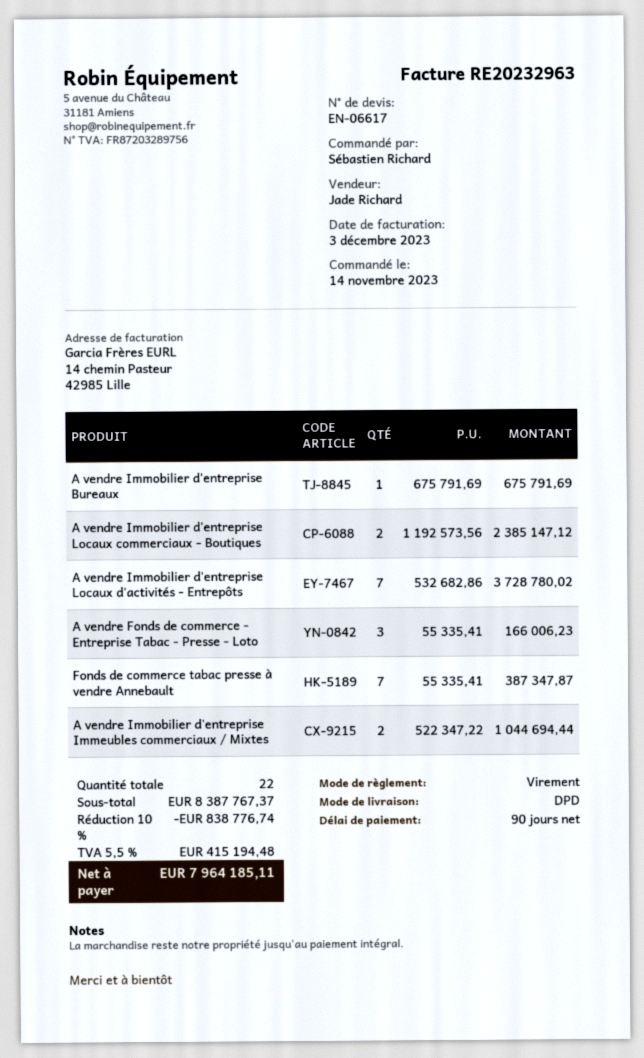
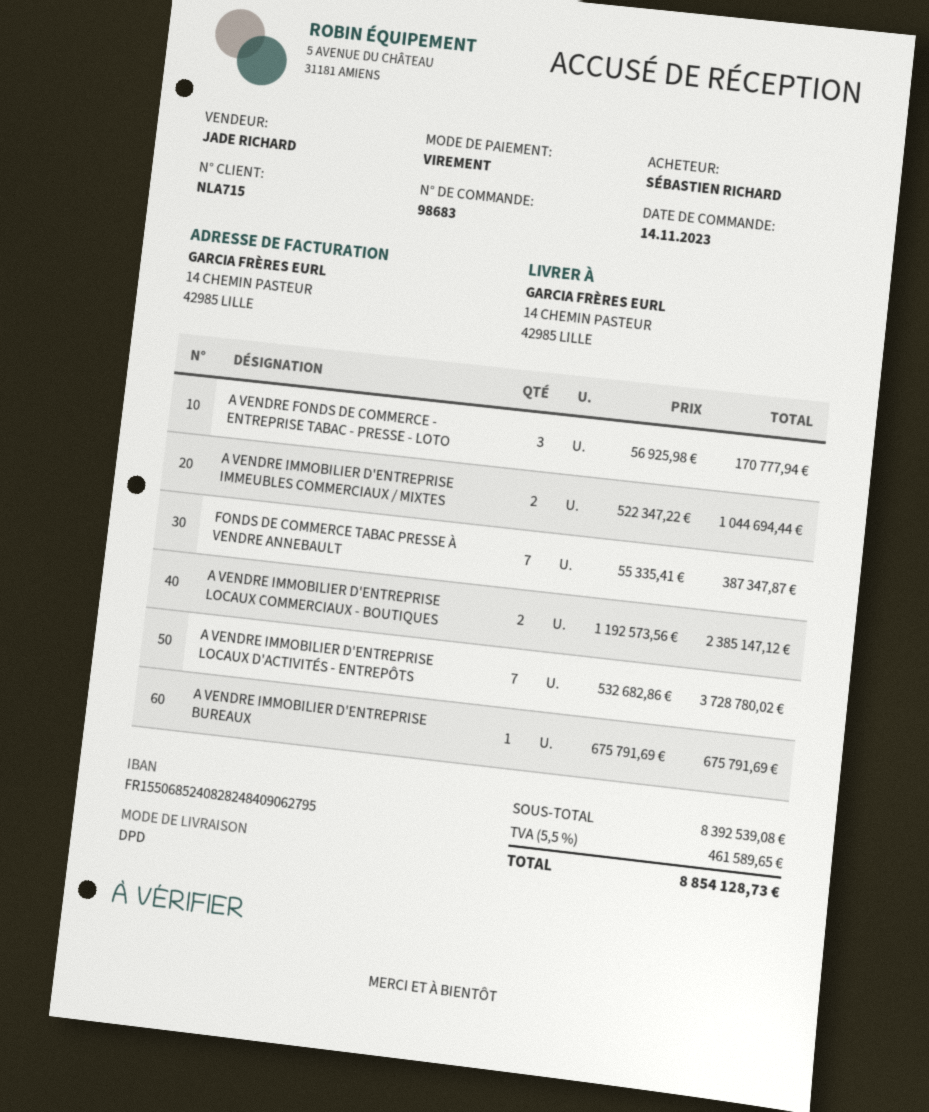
A vendre Fonds de commerce - Entreprise Tabac - Presse - Loto: 3 x 55335.41 = 166006.23 -> 3 x 56925.98 = 170777.94
subtotal: 8387767.37 -> 8392539.08
discount: 10% = 838776.74 -> none
tax: 5.5% = 415194.48 -> 5.5% = 461589.65
total: 7964185.11 -> 8854128.73

